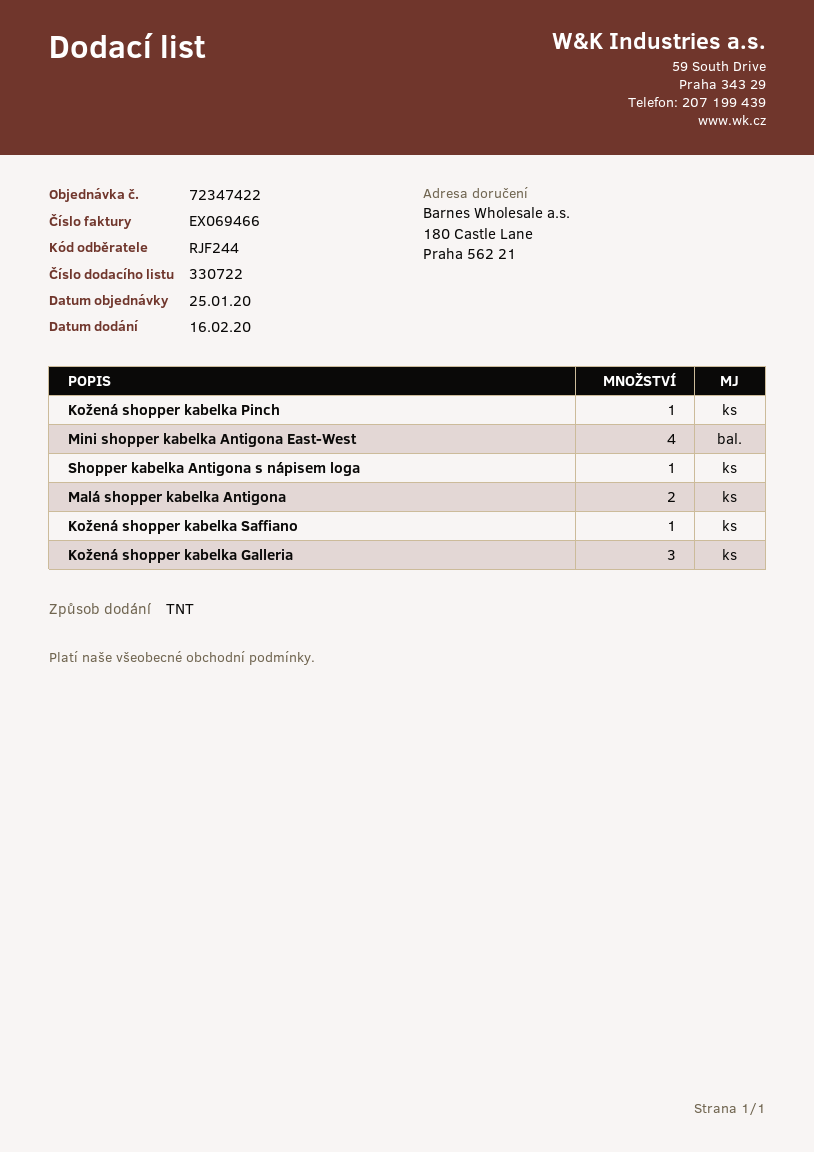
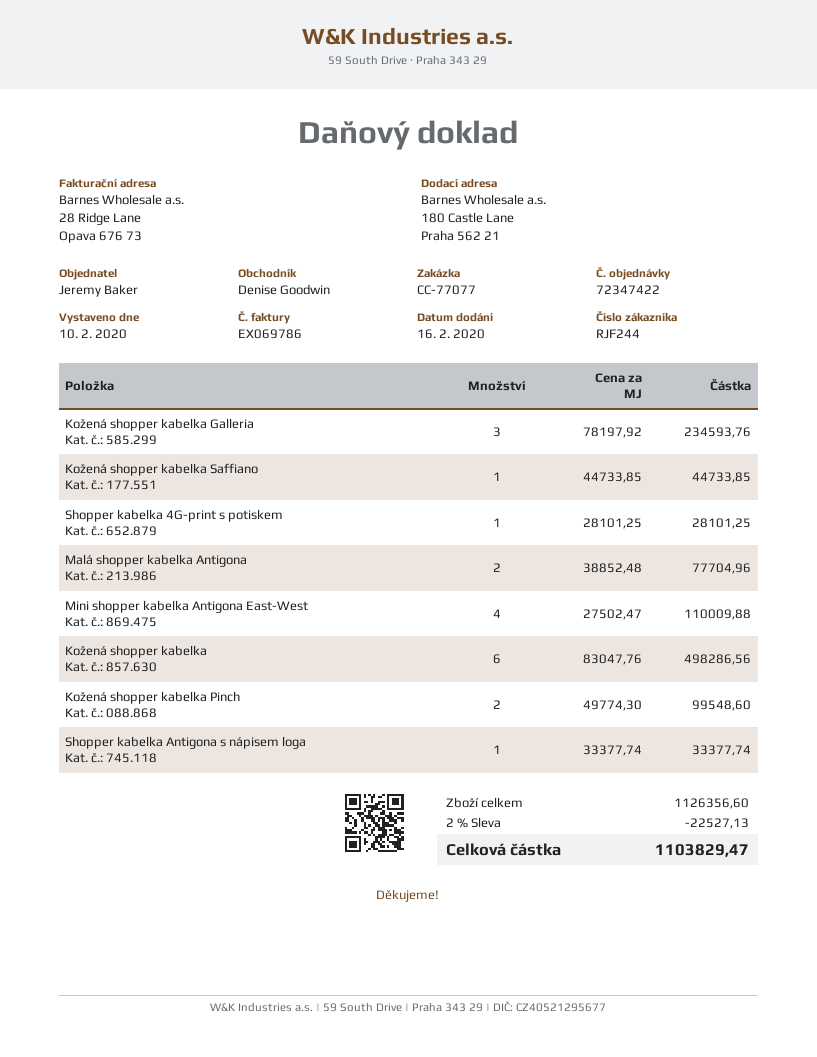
invoice number: EX069466 -> EX069786
Kožená shopper kabelka Pinch: 1 -> 2
Shopper kabelka 4G-print s potiskem: none -> 1
Kožená shopper kabelka: none -> 6

